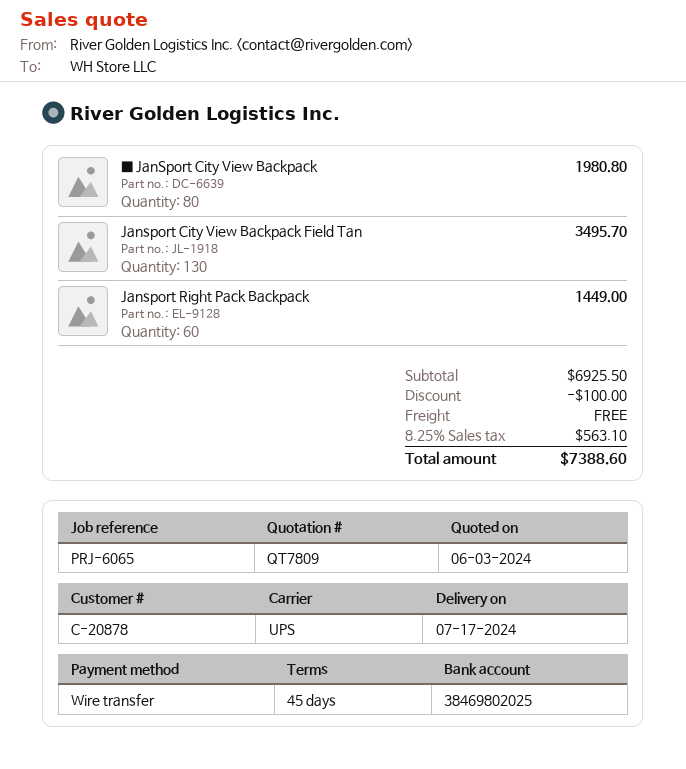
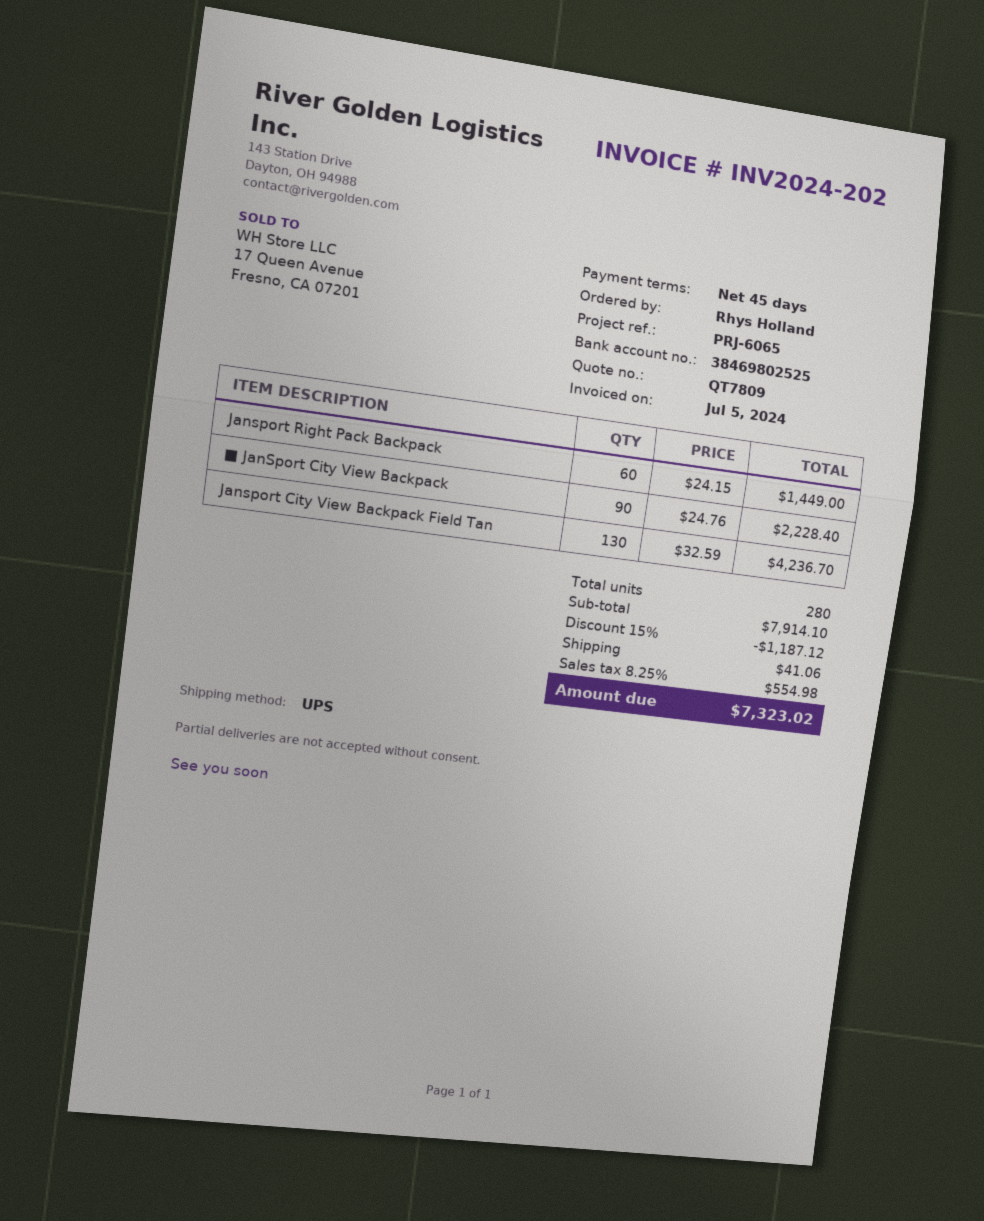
bank account: 38469802025 -> 38469802525
■ JanSport City View Backpack: 80 for 1980.80 -> 90 for 2228.40
Jansport City View Backpack Field Tan: 130 for 3495.70 -> 130 for 4236.70
subtotal: 6925.50 -> 7914.10
discount: 100.00 -> 1187.12
shipping: 0.00 -> 41.06
tax: 8.25% = 563.10 -> 8.25% = 554.98
total: 7388.60 -> 7323.02

